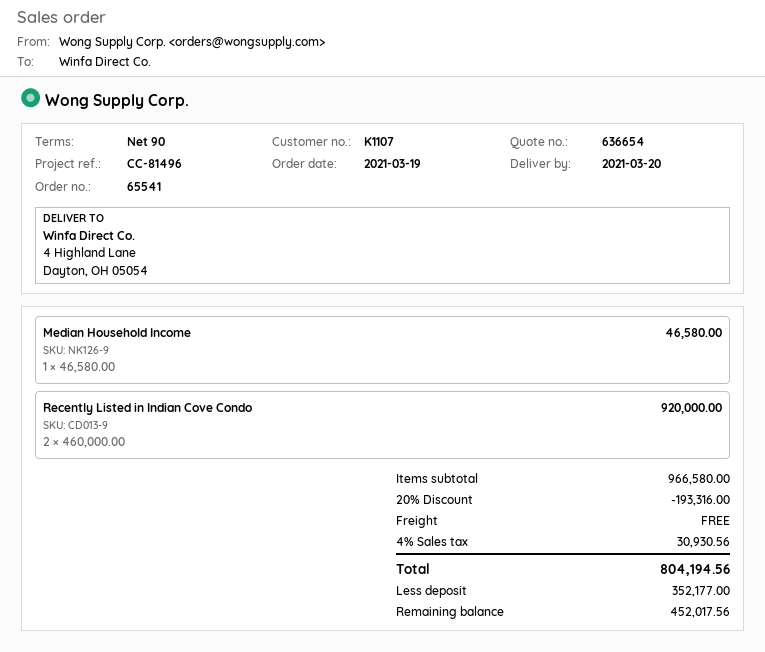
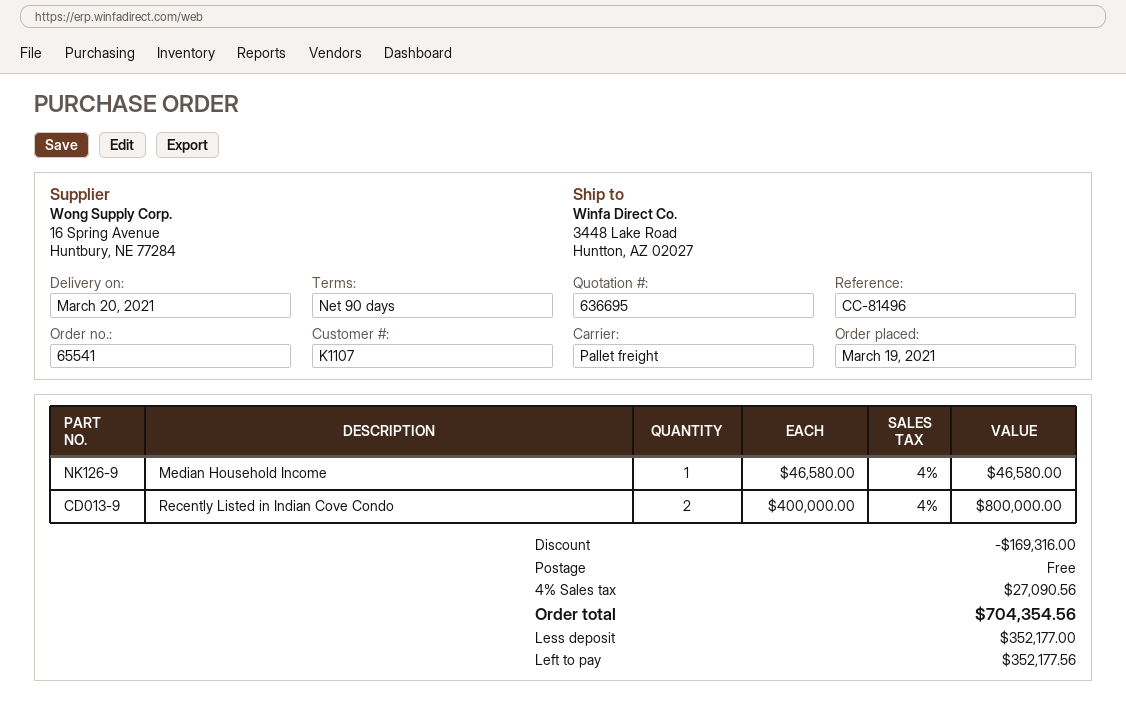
quote number: 636654 -> 636695
ship to: 4 Highland Lane, Dayton, OH 05054 -> 3448 Lake Road, Huntton, AZ 02027
Recently Listed in Indian Cove Condo: 2 x 460000.00 = 920000.00 -> 2 x 400000.00 = 800000.00
discount: 193316.00 -> 169316.00
tax: 4% = 30930.56 -> 4% = 27090.56
total: 804194.56 -> 704354.56
balance: 452017.56 -> 352177.56

